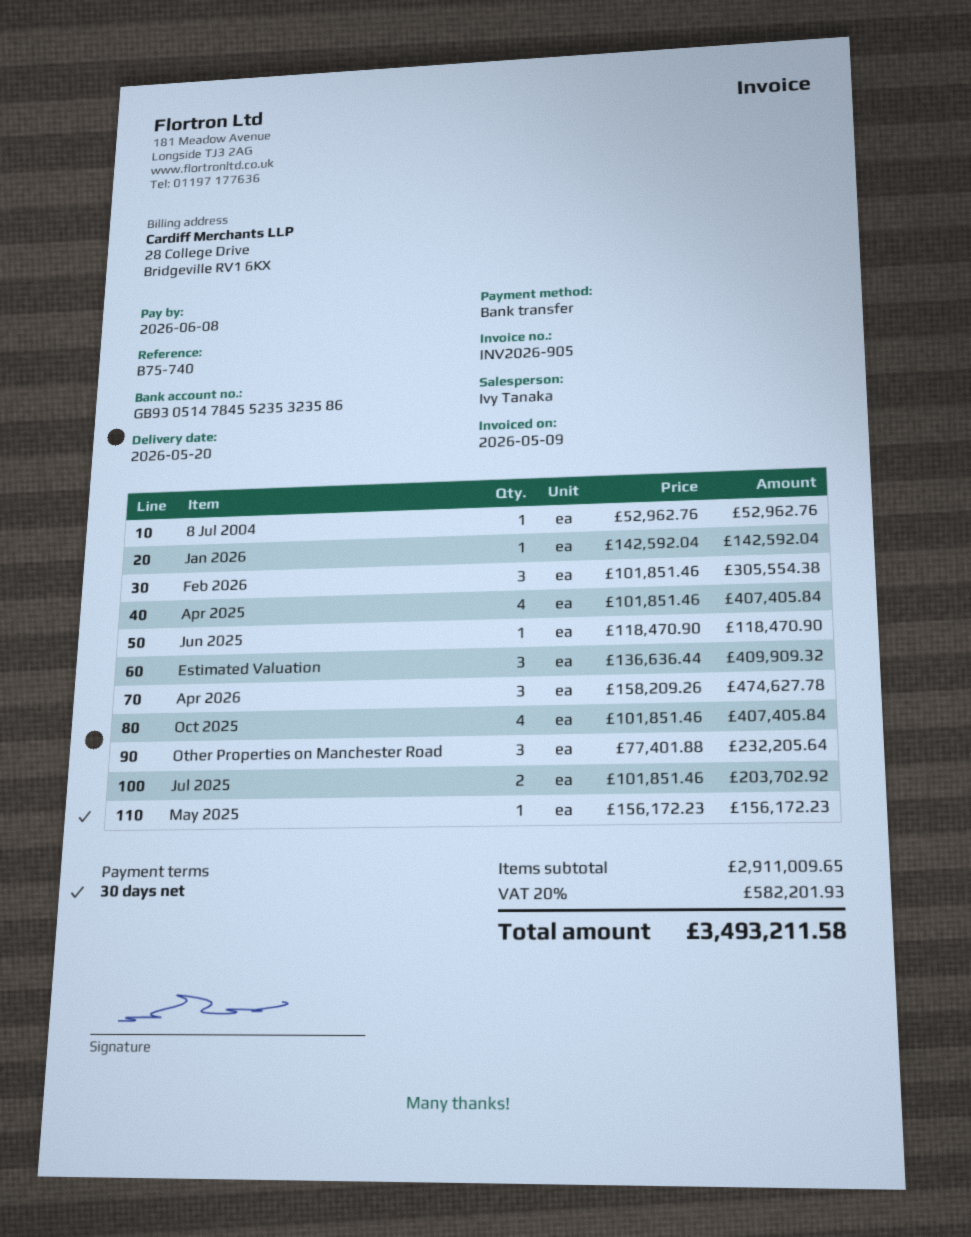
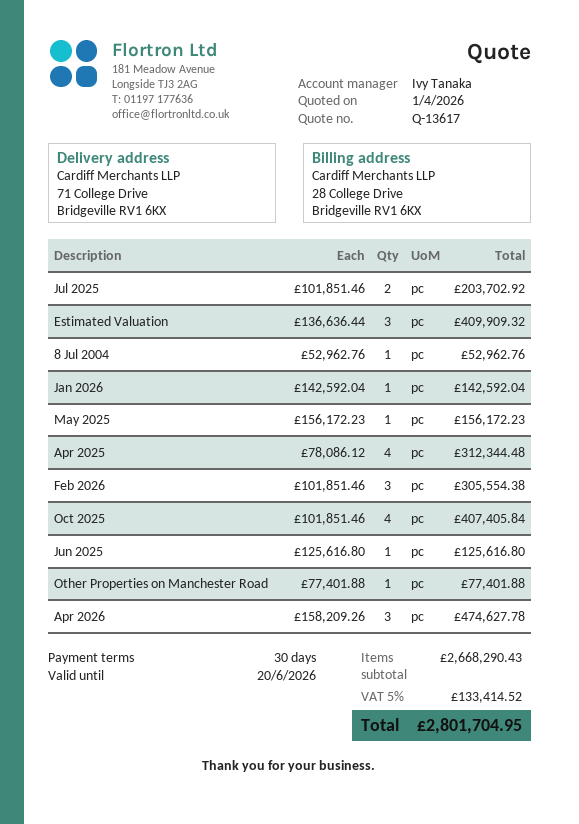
Apr 2025: 4 x 101851.46 = 407405.84 -> 4 x 78086.12 = 312344.48
Jun 2025: 1 x 118470.90 = 118470.90 -> 1 x 125616.80 = 125616.80
Other Properties on Manchester Road: 3 x 77401.88 = 232205.64 -> 1 x 77401.88 = 77401.88
subtotal: 2911009.65 -> 2668290.43
tax: 20% = 582201.93 -> 5% = 133414.52
total: 3493211.58 -> 2801704.95

